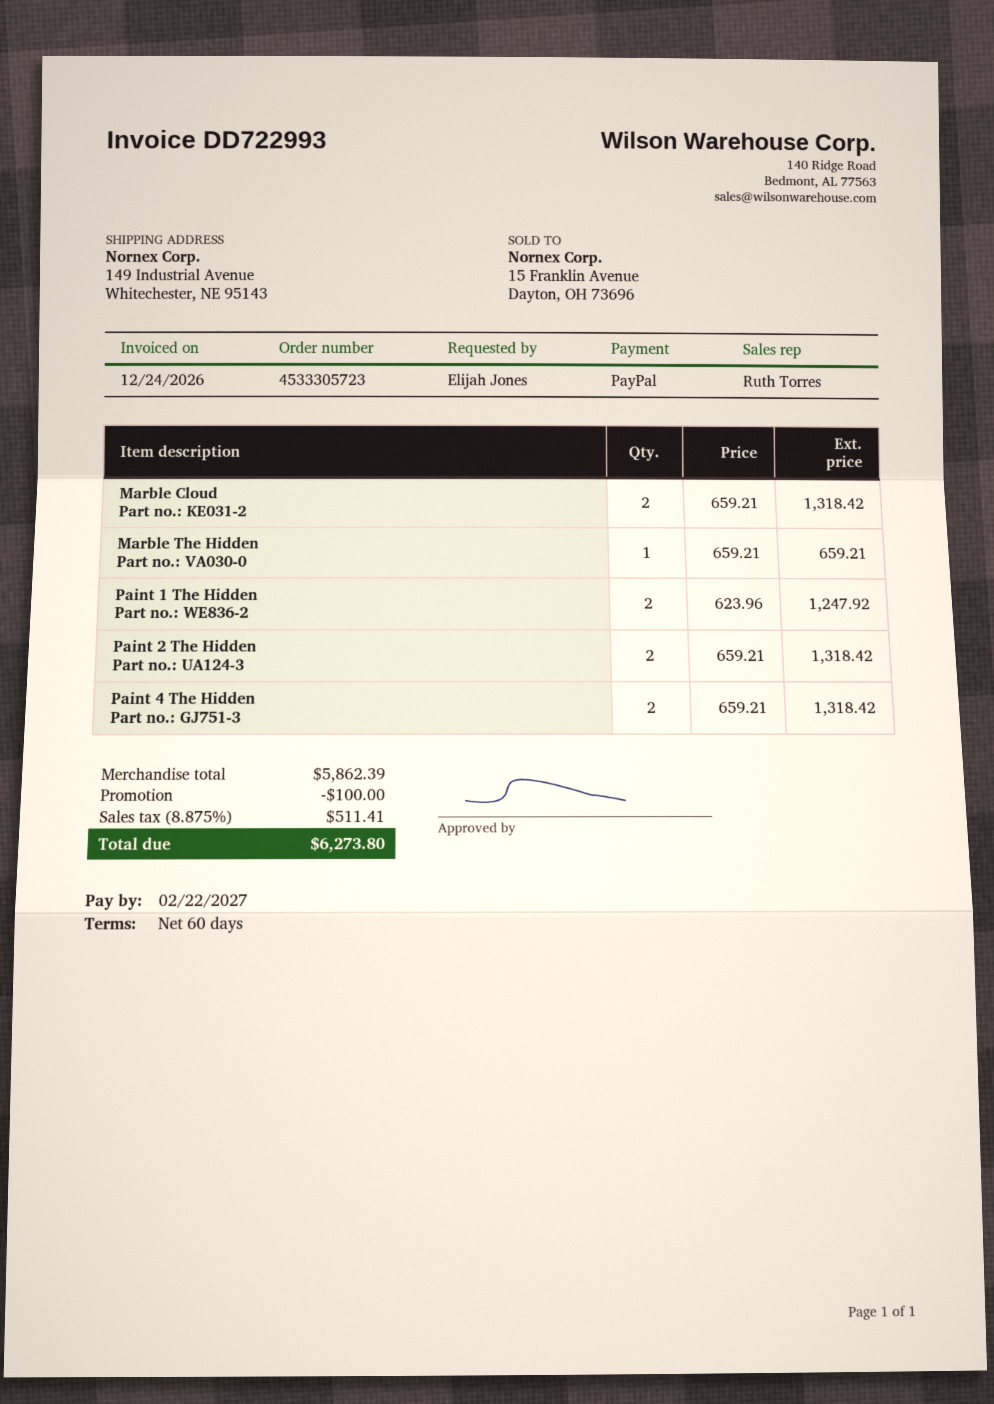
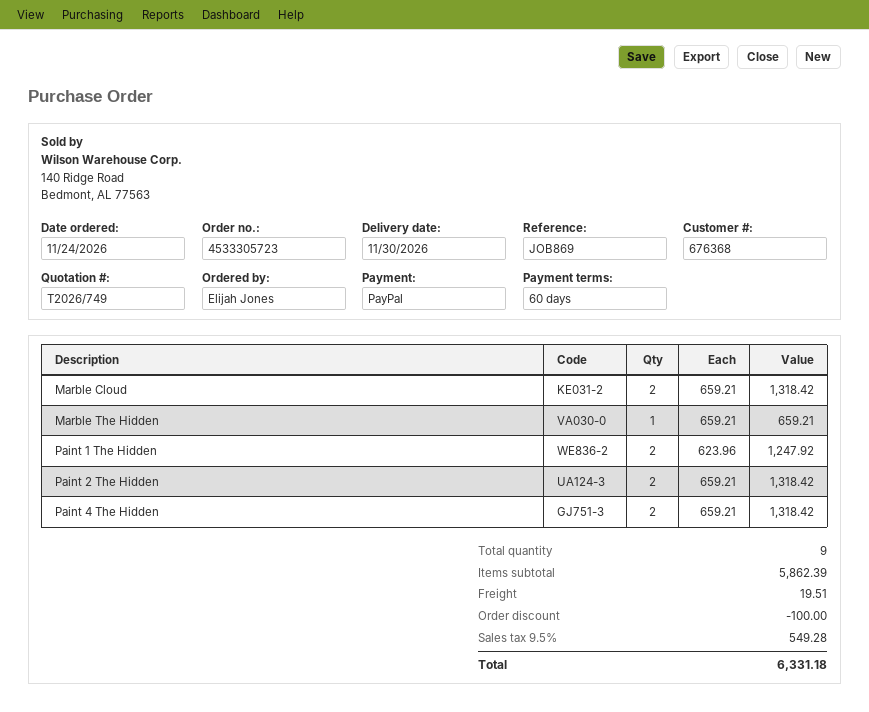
shipping: none -> 19.51
tax: 8.875% = 511.41 -> 9.5% = 549.28
total: 6273.80 -> 6331.18

